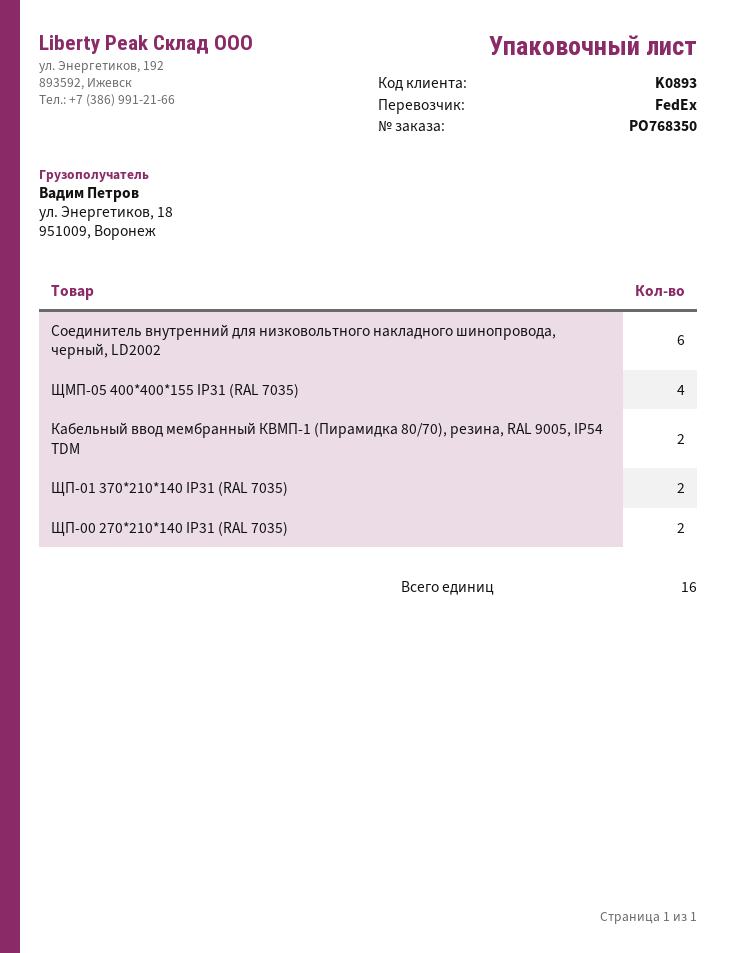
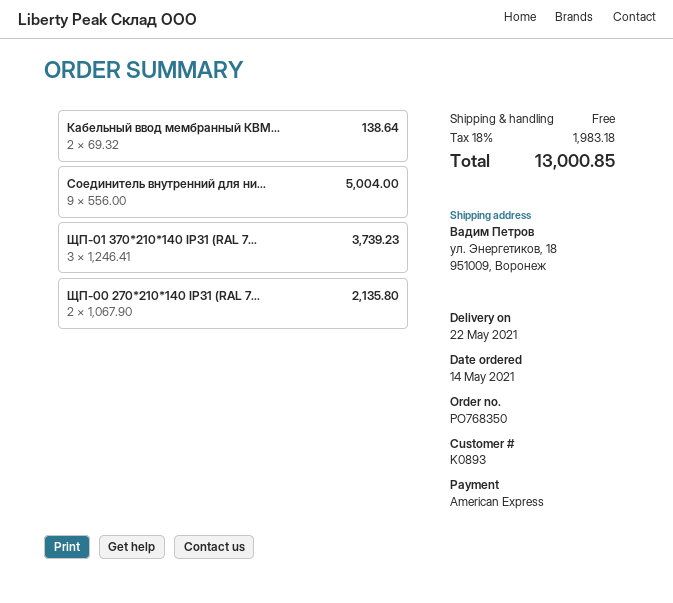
Соединитель внутренний для низковольтного накладного шинопровода, черный, LD2002: 6 -> 9
ЩМП-05 400*400*155 IP31 (RAL 7035): 4 -> none
ЩП-01 370*210*140 IP31 (RAL 7035): 2 -> 3

